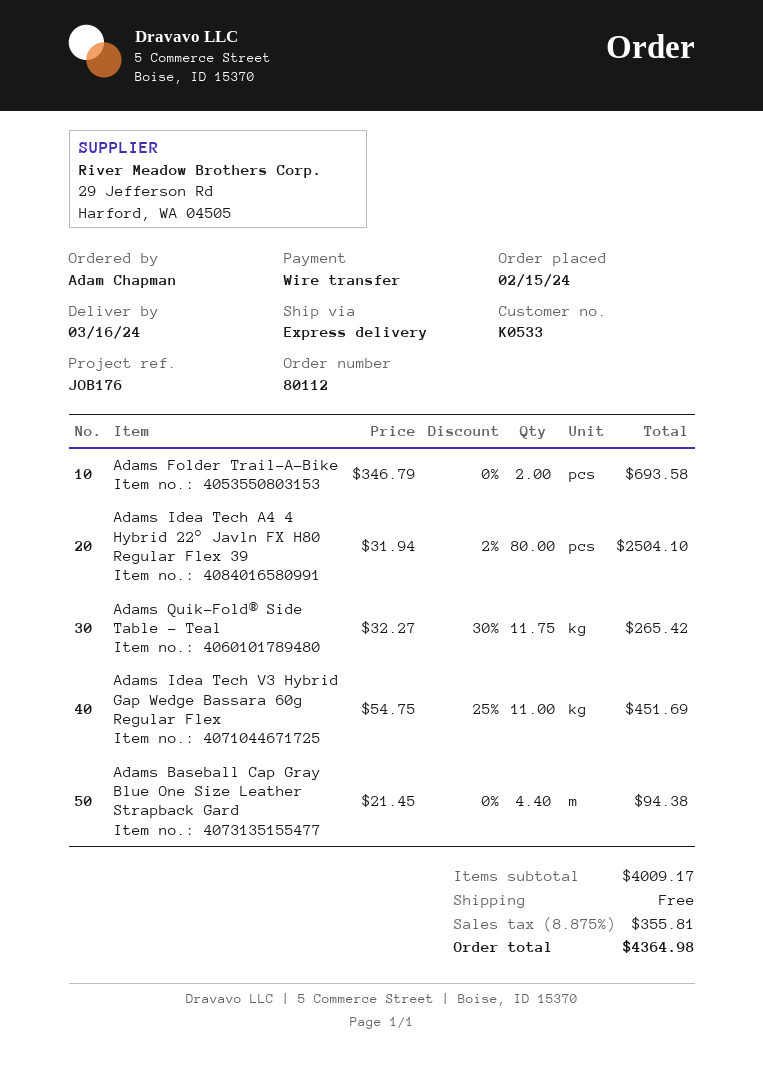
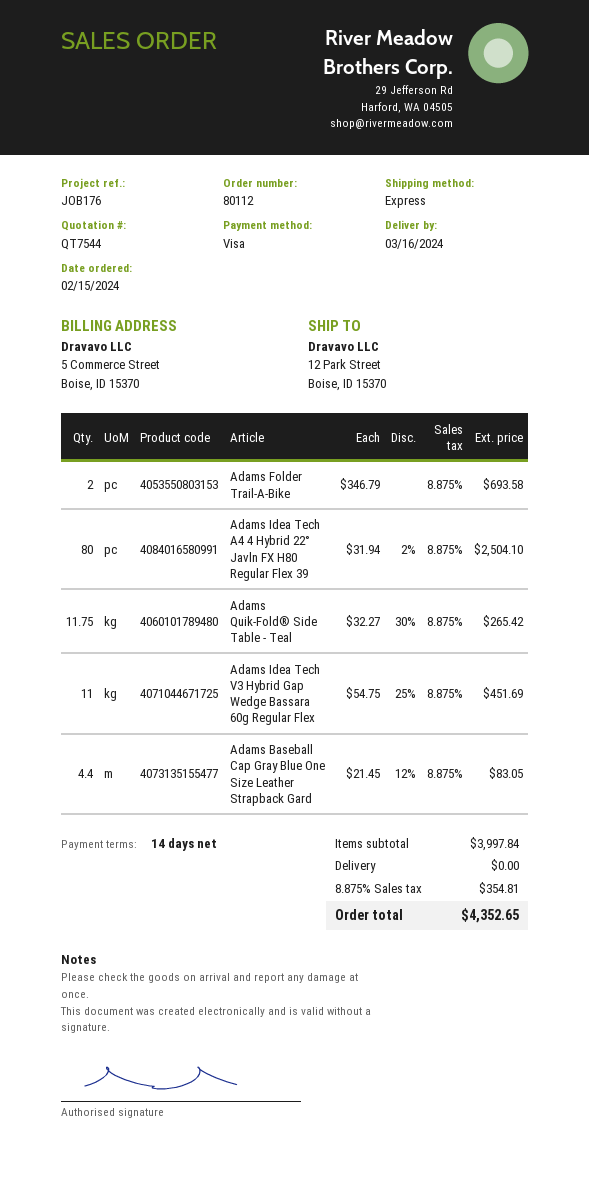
payment method: bank transfer -> Visa
Adams Baseball Cap Gray Blue One Size Leather Strapback Gard: 4.4 x 21.45 = 94.38 -> 4.4 x 21.45 - 12% = 83.05
subtotal: 4009.17 -> 3997.84
tax: 8.875% = 355.81 -> 8.875% = 354.81
total: 4364.98 -> 4352.65

